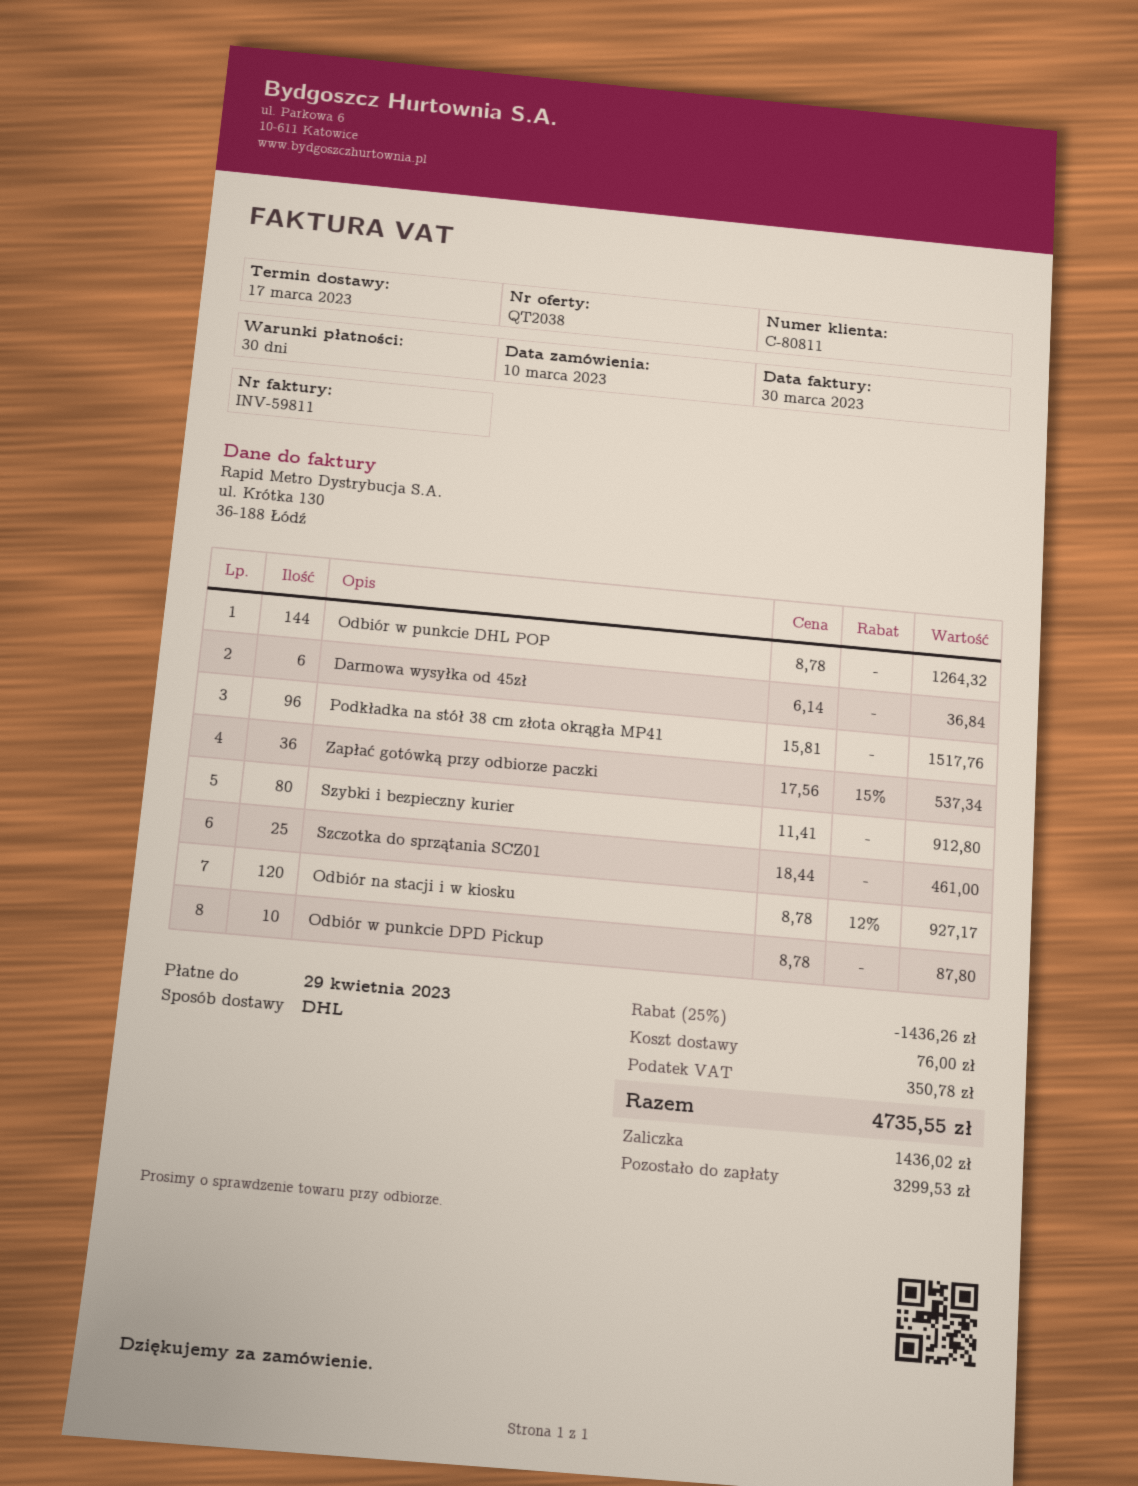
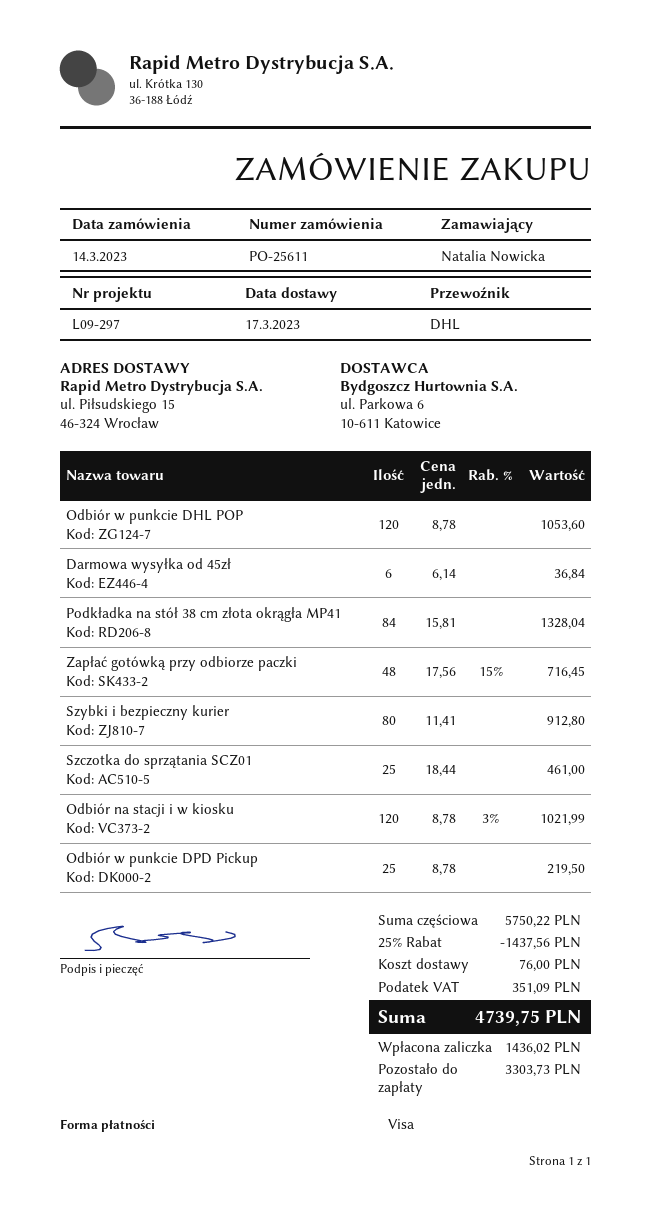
order date: 2023-03-10 -> 2023-03-14
Odbiór w punkcie DHL POP: 144 x 8.78 = 1264.32 -> 120 x 8.78 = 1053.60
Podkładka na stół 38 cm złota okrągła MP41: 96 x 15.81 = 1517.76 -> 84 x 15.81 = 1328.04
Zapłać gotówką przy odbiorze paczki: 36 x 17.56 - 15% = 537.34 -> 48 x 17.56 - 15% = 716.45
Odbiór na stacji i w kiosku: 120 x 8.78 - 12% = 927.17 -> 120 x 8.78 - 3% = 1021.99
Odbiór w punkcie DPD Pickup: 10 x 8.78 = 87.80 -> 25 x 8.78 = 219.50
discount: 25% = 1436.26 -> 25% = 1437.56
tax: 350.78 -> 351.09
total: 4735.55 -> 4739.75
balance: 3299.53 -> 3303.73

